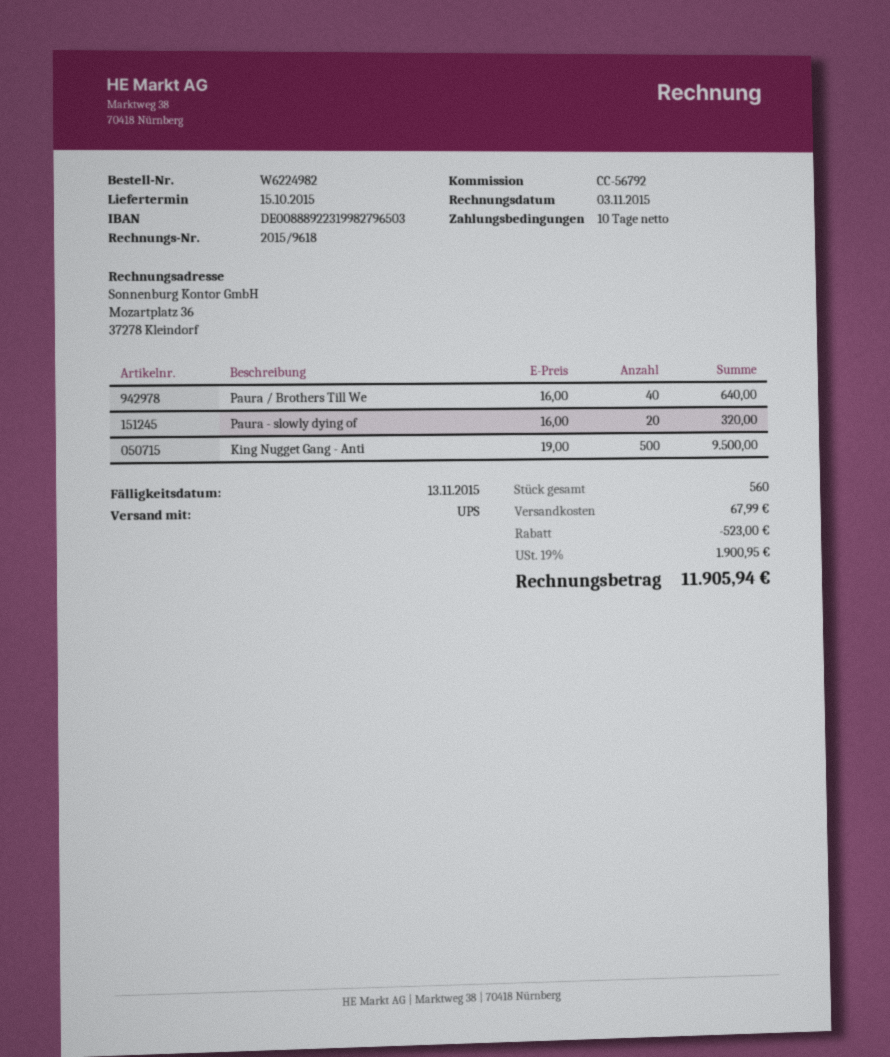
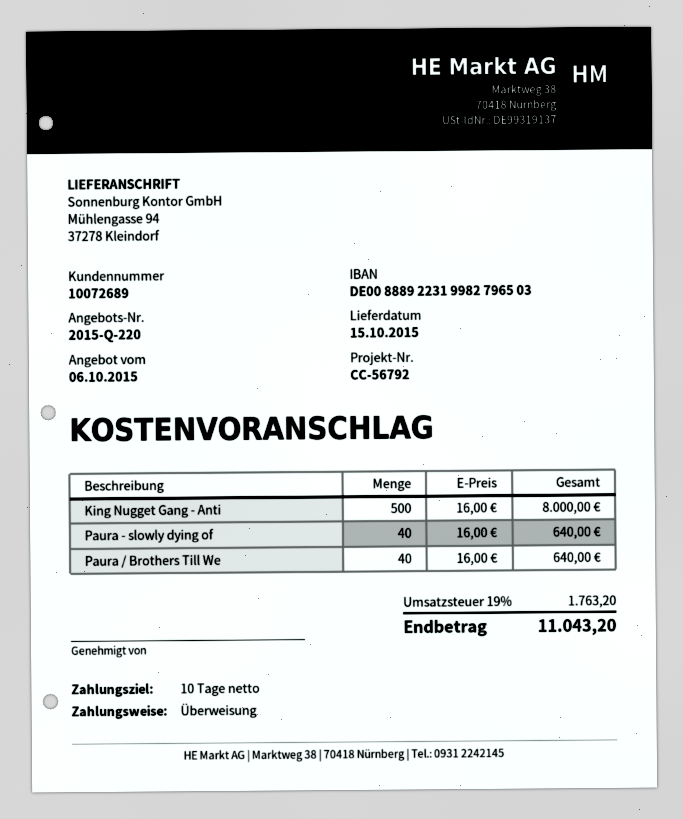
Paura - slowly dying of: 20 x 16.00 = 320.00 -> 40 x 16.00 = 640.00
King Nugget Gang - Anti: 500 x 19.00 = 9500.00 -> 500 x 16.00 = 8000.00
discount: 523.00 -> none
shipping: 67.99 -> none
tax: 19% = 1900.95 -> 19% = 1763.20
total: 11905.94 -> 11043.20

